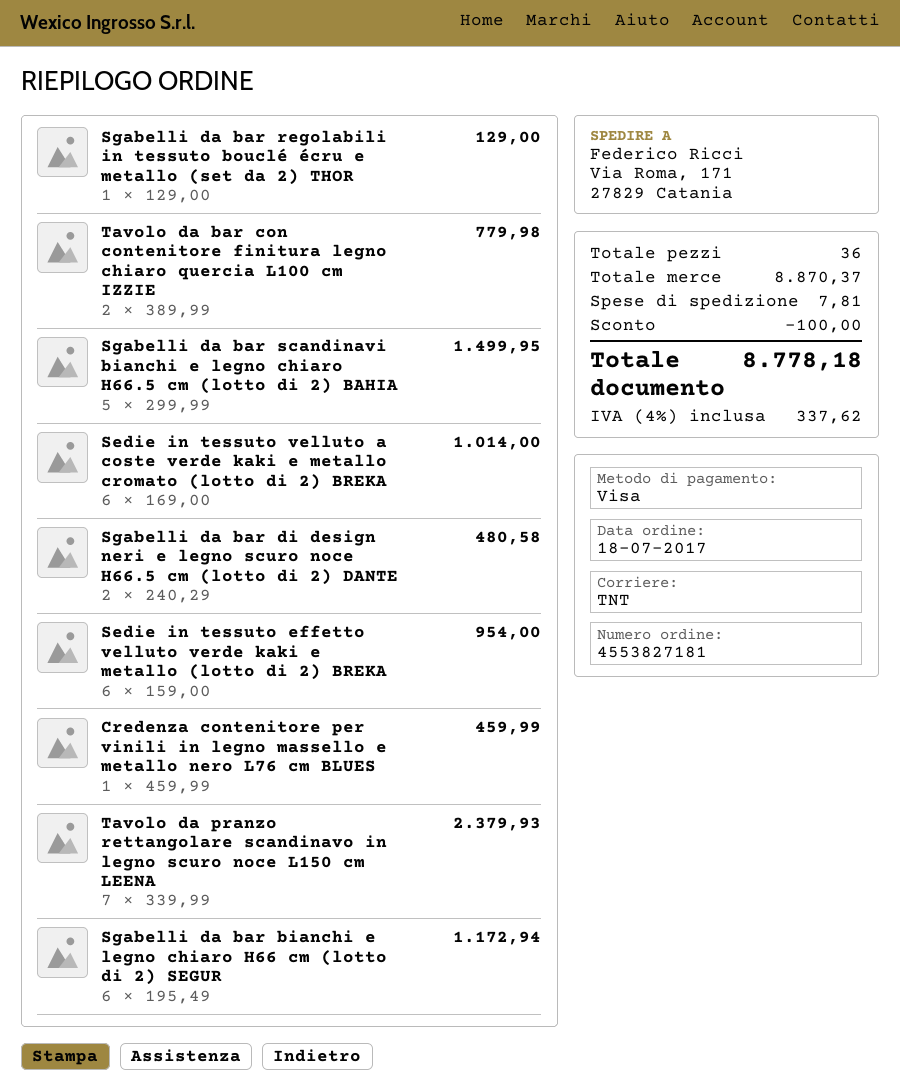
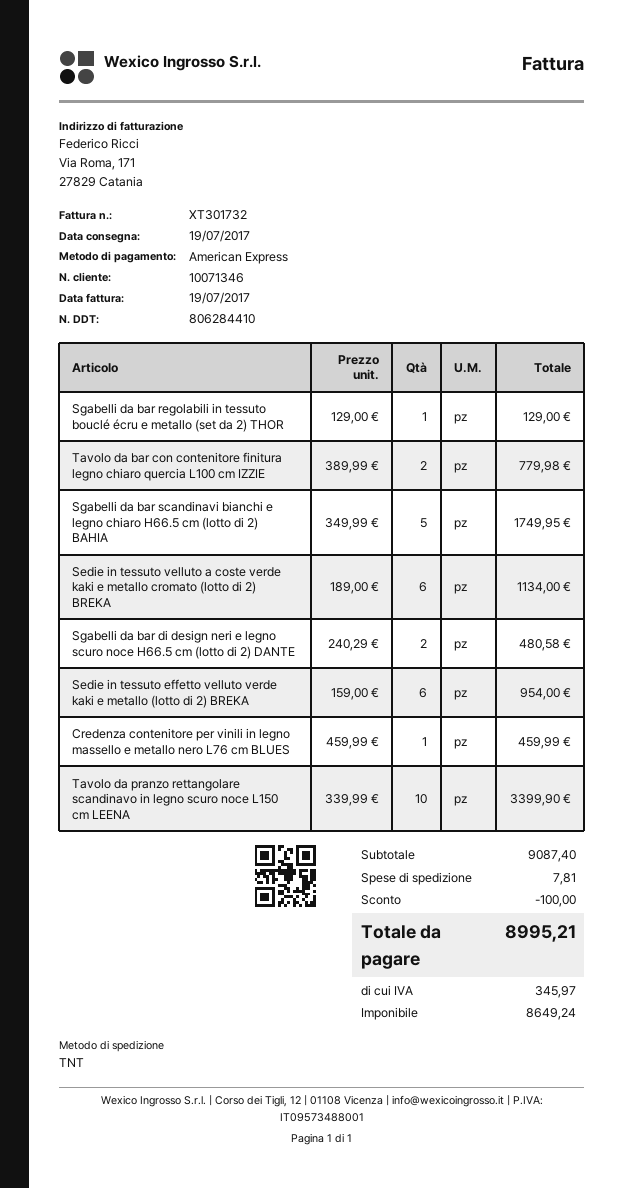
payment method: Visa -> American Express
Sgabelli da bar scandinavi bianchi e legno chiaro H66.5 cm (lotto di 2) BAHIA: 5 x 299.99 = 1499.95 -> 5 x 349.99 = 1749.95
Sedie in tessuto velluto a coste verde kaki e metallo cromato (lotto di 2) BREKA: 6 x 169.00 = 1014.00 -> 6 x 189.00 = 1134.00
Tavolo da pranzo rettangolare scandinavo in legno scuro noce L150 cm LEENA: 7 x 339.99 = 2379.93 -> 10 x 339.99 = 3399.90
Sgabelli da bar bianchi e legno chiaro H66 cm (lotto di 2) SEGUR: 6 x 195.49 = 1172.94 -> none
subtotal: 8870.37 -> 9087.40
tax: 337.62 -> 345.97
total: 8778.18 -> 8995.21

